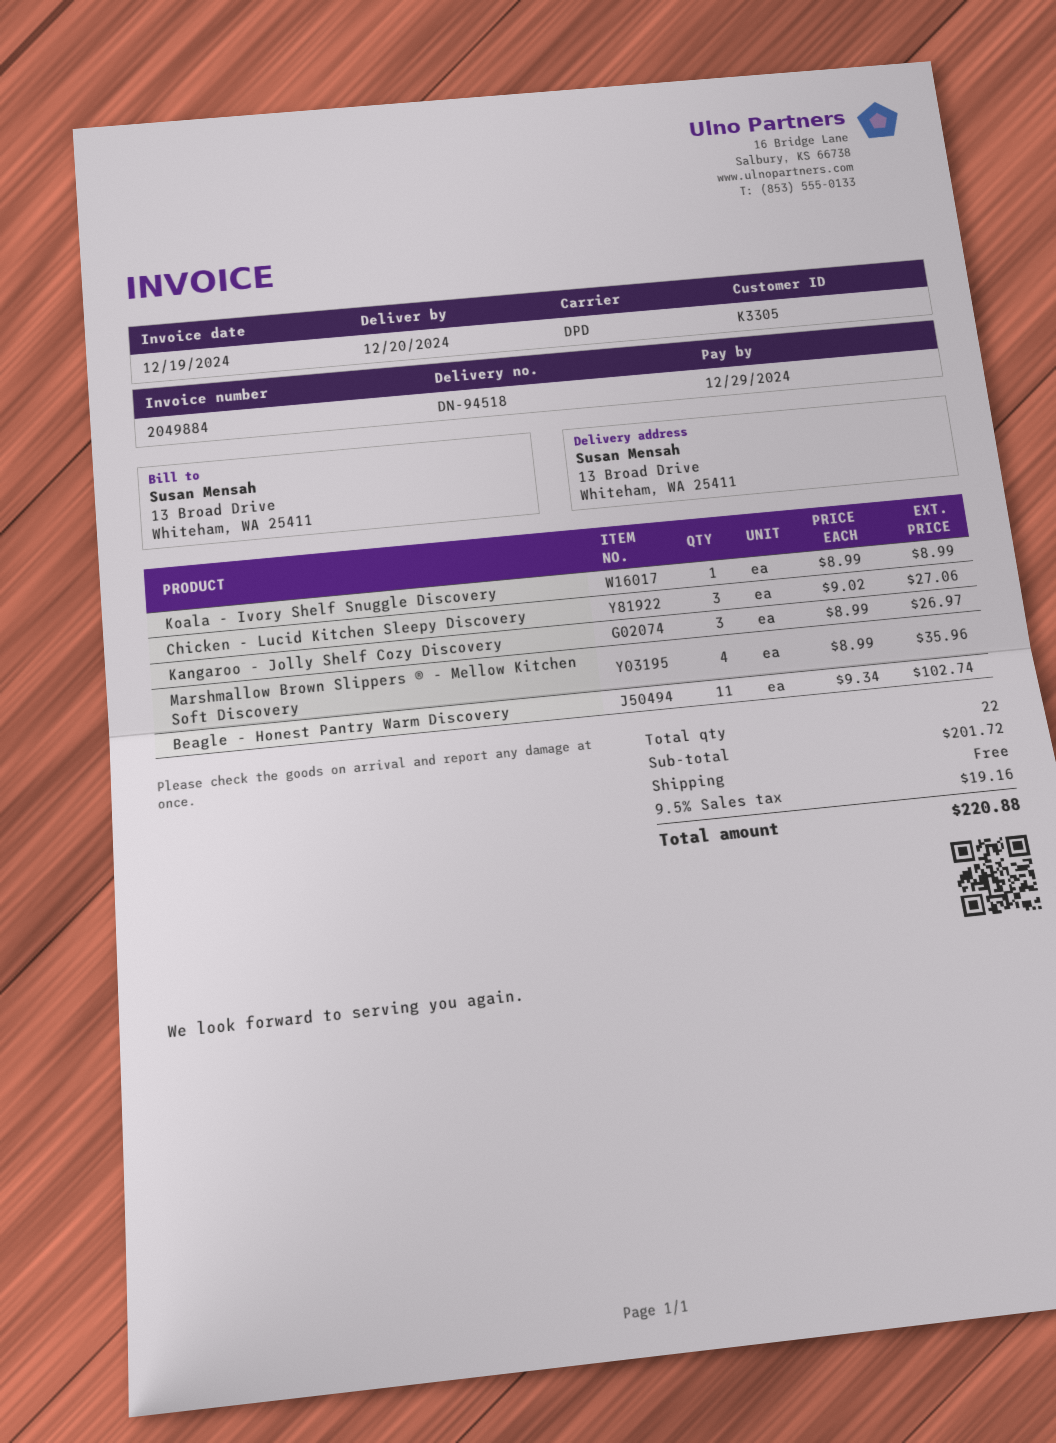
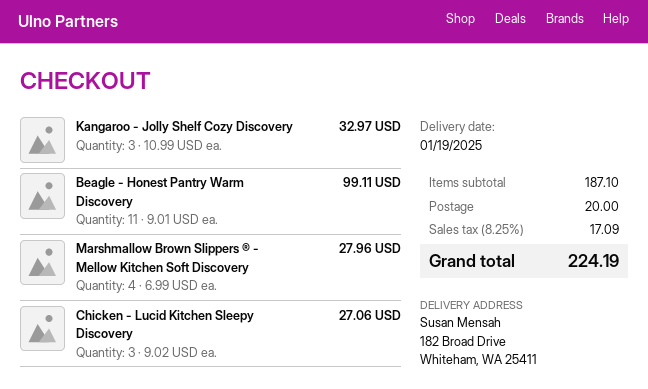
delivery date: 2024-12-20 -> 2025-01-19
ship to: 13 Broad Drive, Whiteham, WA 25411 -> 182 Broad Drive, Whiteham, WA 25411
Koala - Ivory Shelf Snuggle Discovery: 1 x 8.99 = 8.99 -> none
Kangaroo - Jolly Shelf Cozy Discovery: 3 x 8.99 = 26.97 -> 3 x 10.99 = 32.97
Marshmallow Brown Slippers ® - Mellow Kitchen Soft Discovery: 4 x 8.99 = 35.96 -> 4 x 6.99 = 27.96
Beagle - Honest Pantry Warm Discovery: 11 x 9.34 = 102.74 -> 11 x 9.01 = 99.11
subtotal: 201.72 -> 187.10
shipping: 0.00 -> 20.00
tax: 9.5% = 19.16 -> 8.25% = 17.09
total: 220.88 -> 224.19

